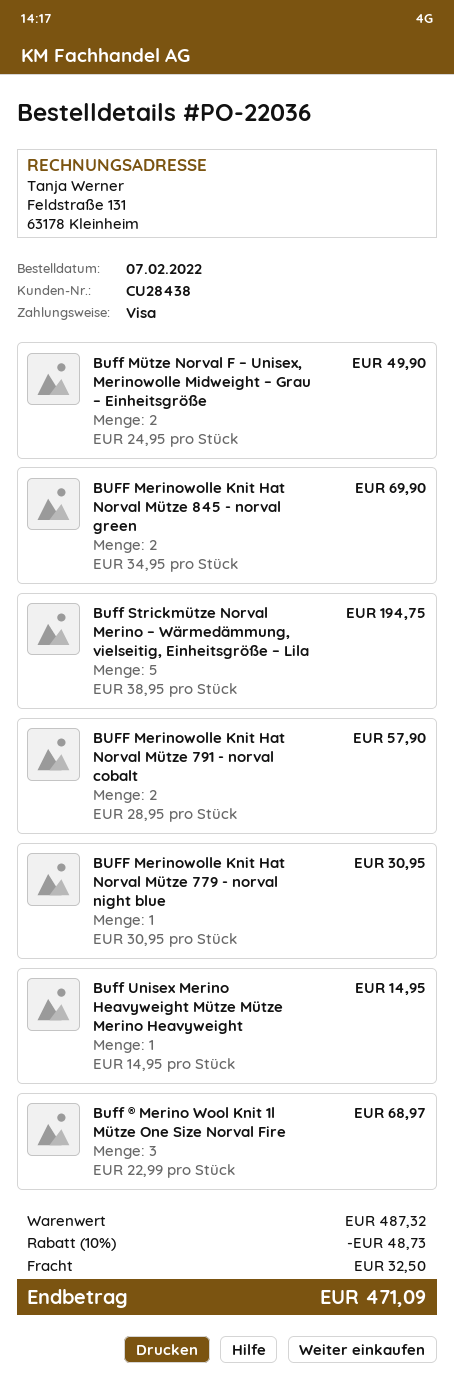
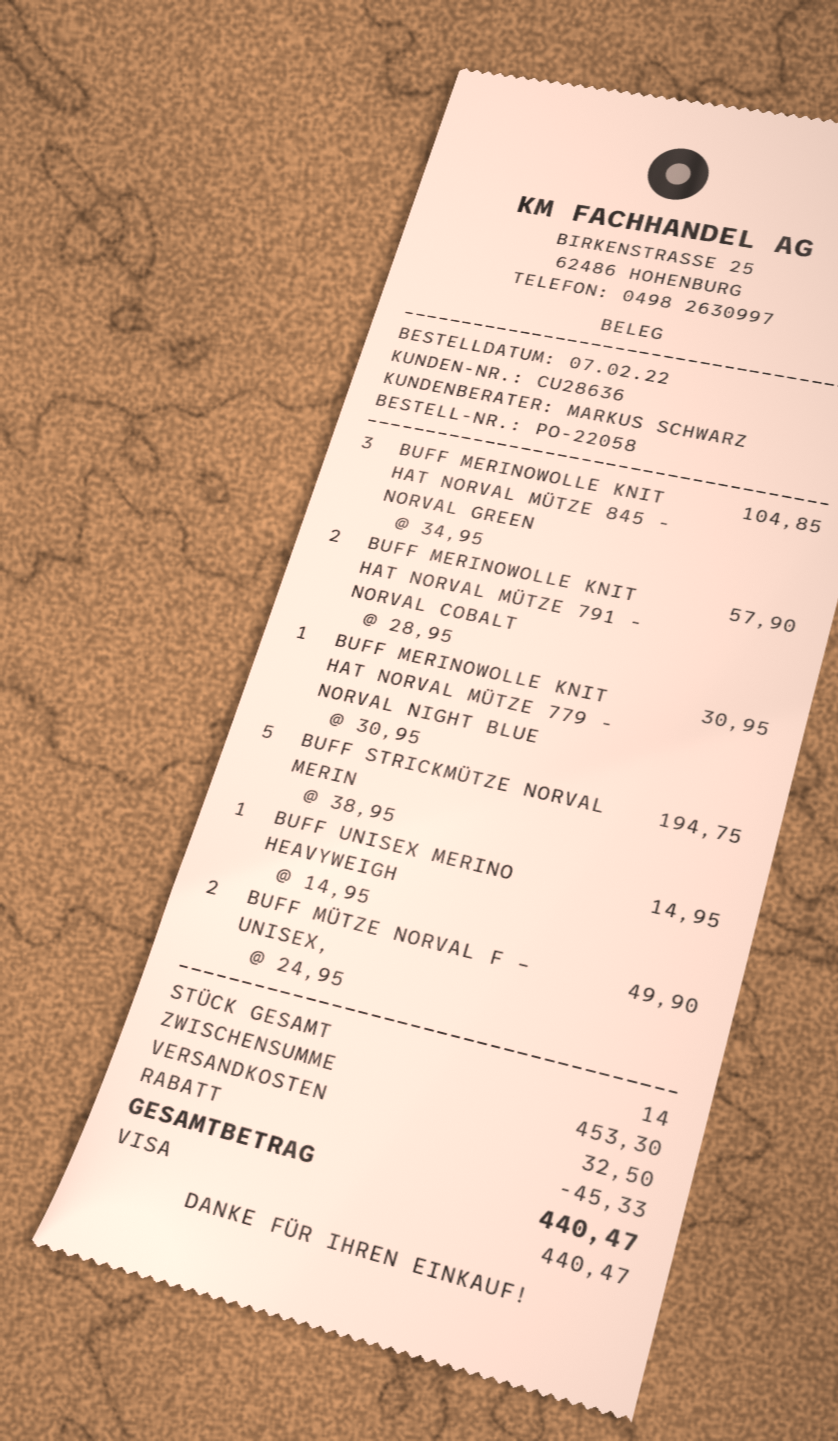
order number: PO-22036 -> PO-22058
customer number: CU28438 -> CU28636
BUFF Merinowolle Knit Hat Norval Mütze 845 - norval green: 2 x 34.95 = 69.90 -> 3 x 34.95 = 104.85
Buff ® Merino Wool Knit 1l Mütze One Size Norval Fire: 3 x 22.99 = 68.97 -> none
subtotal: 487.32 -> 453.30
discount: 48.73 -> 45.33
total: 471.09 -> 440.47

